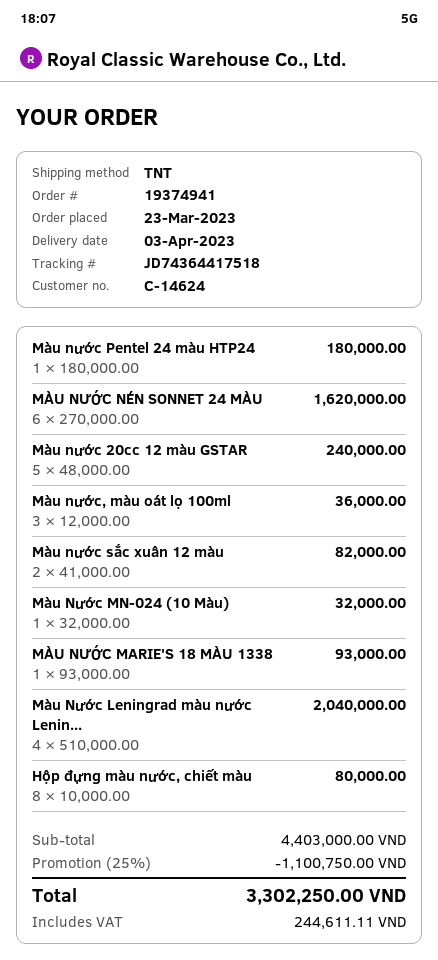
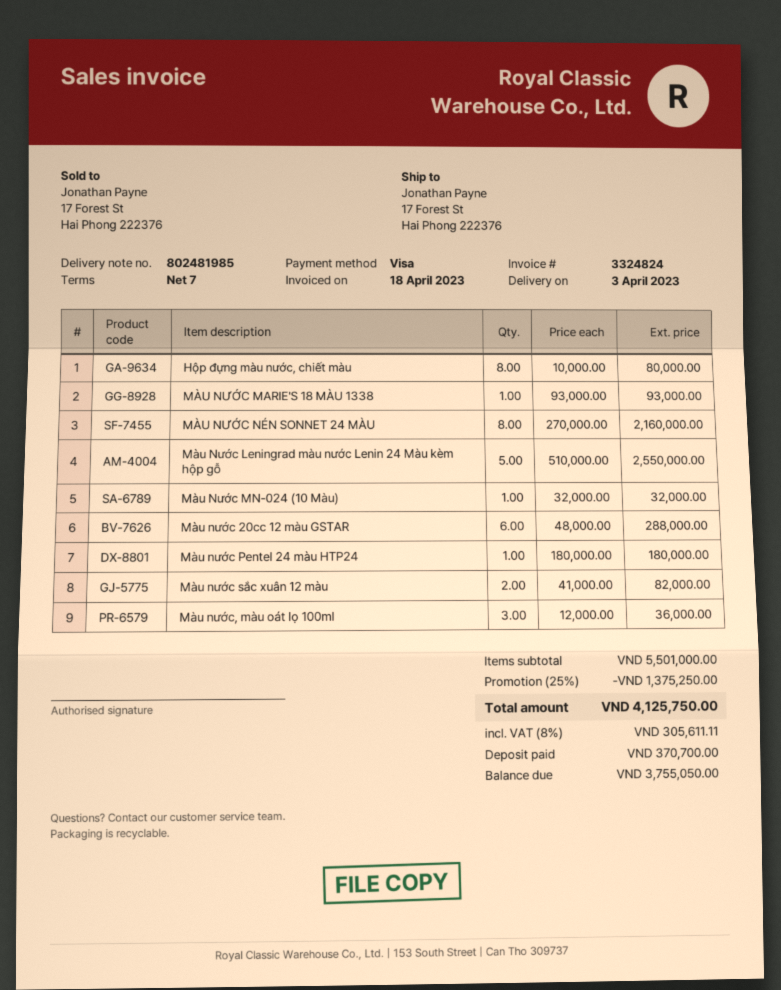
MÀU NƯỚC NÉN SONNET 24 MÀU: 6 x 270000.00 = 1620000.00 -> 8 x 270000.00 = 2160000.00
Màu nước 20cc 12 màu GSTAR: 5 x 48000.00 = 240000.00 -> 6 x 48000.00 = 288000.00
Màu Nước Leningrad màu nước Lenin...: 4 x 510000.00 = 2040000.00 -> 5 x 510000.00 = 2550000.00
subtotal: 4403000.00 -> 5501000.00
discount: 25% = 1100750.00 -> 25% = 1375250.00
tax: 244611.11 -> 305611.11
total: 3302250.00 -> 4125750.00

